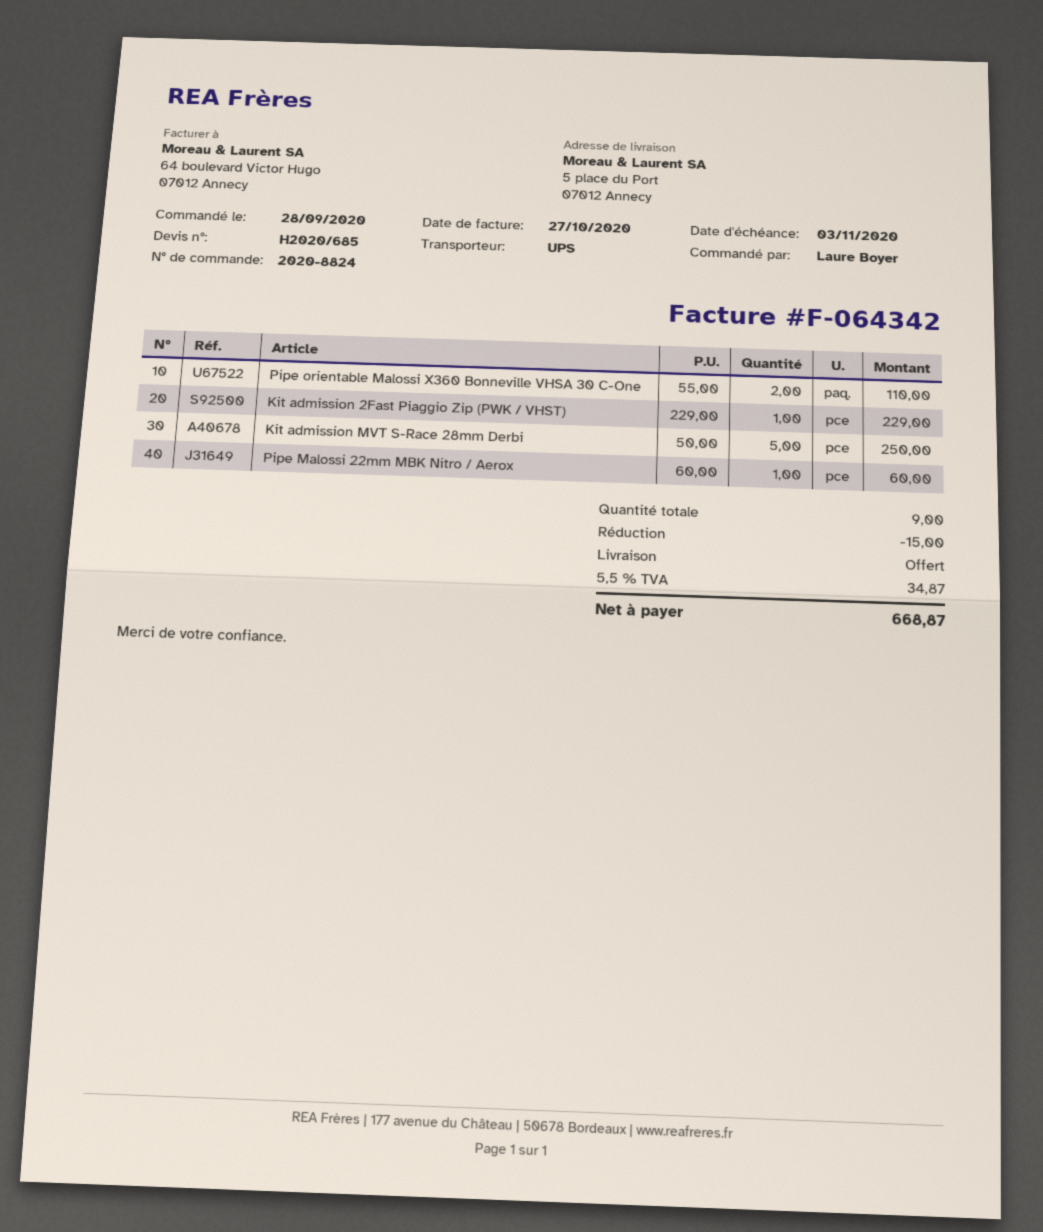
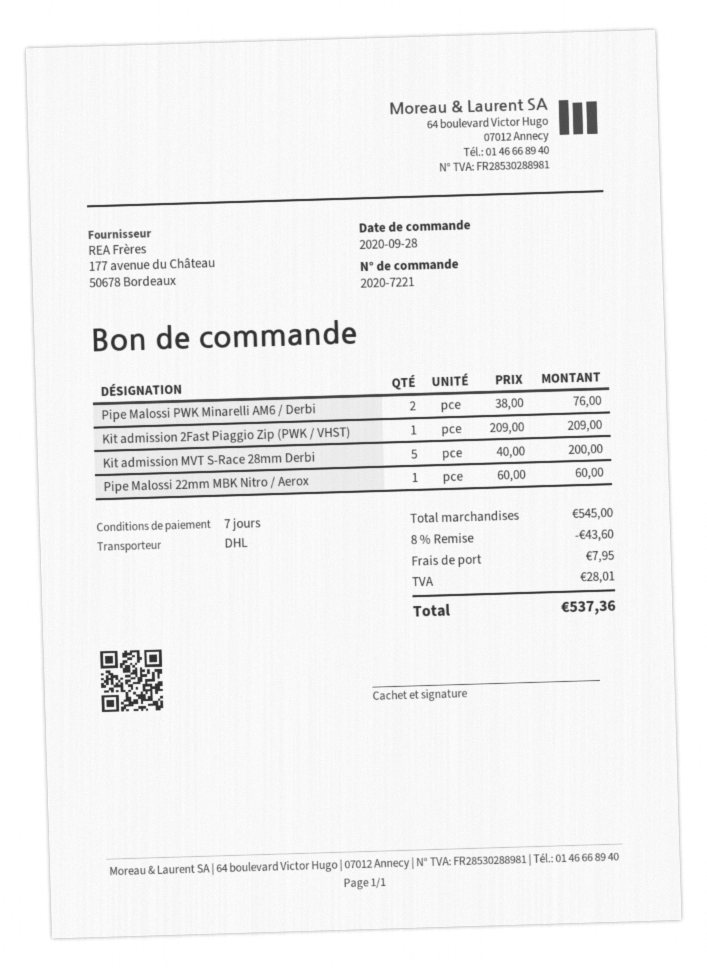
order number: 2020-8824 -> 2020-7221
shipping method: UPS -> DHL
Pipe orientable Malossi X360 Bonneville VHSA 30 C-One: 2 x 55.00 = 110.00 -> none
Kit admission 2Fast Piaggio Zip (PWK / VHST): 1 x 229.00 = 229.00 -> 1 x 209.00 = 209.00
Kit admission MVT S-Race 28mm Derbi: 5 x 50.00 = 250.00 -> 5 x 40.00 = 200.00
Pipe Malossi PWK Minarelli AM6 / Derbi: none -> 2 x 38.00 = 76.00
discount: 15.00 -> 43.60
shipping: 0.00 -> 7.95
tax: 34.87 -> 28.01
total: 668.87 -> 537.36

